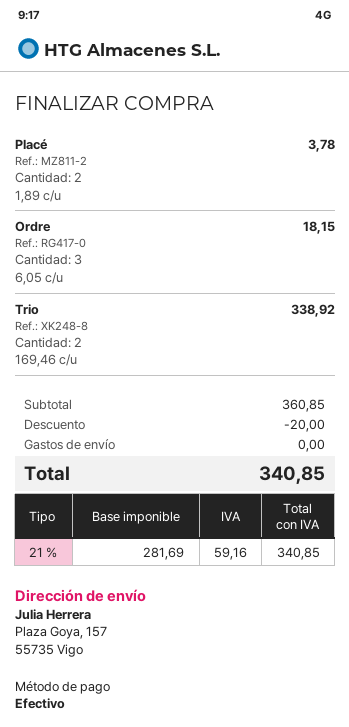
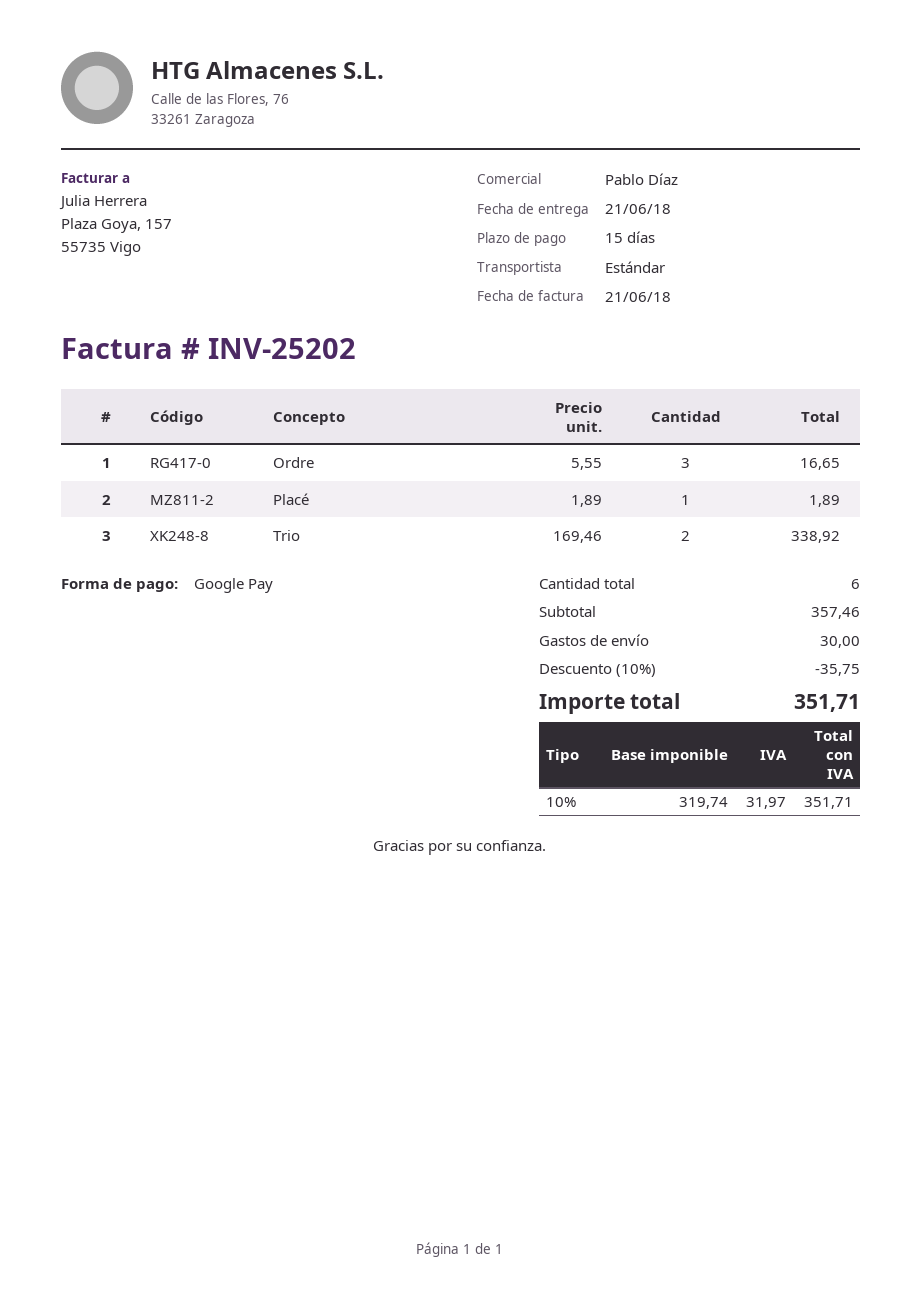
payment method: cash -> Google Pay
Placé: 2 x 1.89 = 3.78 -> 1 x 1.89 = 1.89
Ordre: 3 x 6.05 = 18.15 -> 3 x 5.55 = 16.65
subtotal: 360.85 -> 357.46
discount: 20.00 -> 35.75
shipping: 0.00 -> 30.00
net: 281.69 -> 319.74
tax: 21% = 59.16 -> 10% = 31.97
total: 340.85 -> 351.71

